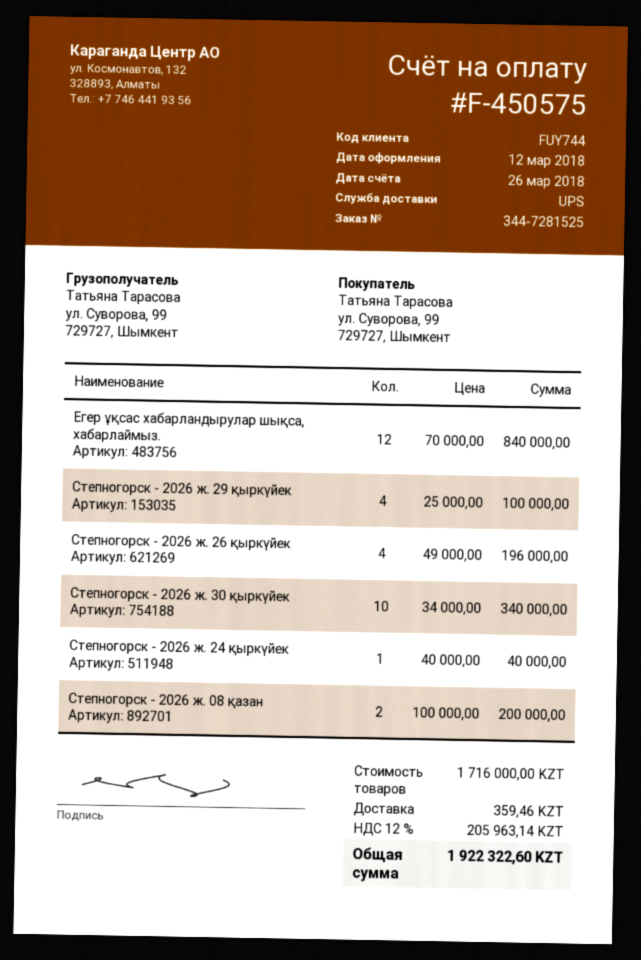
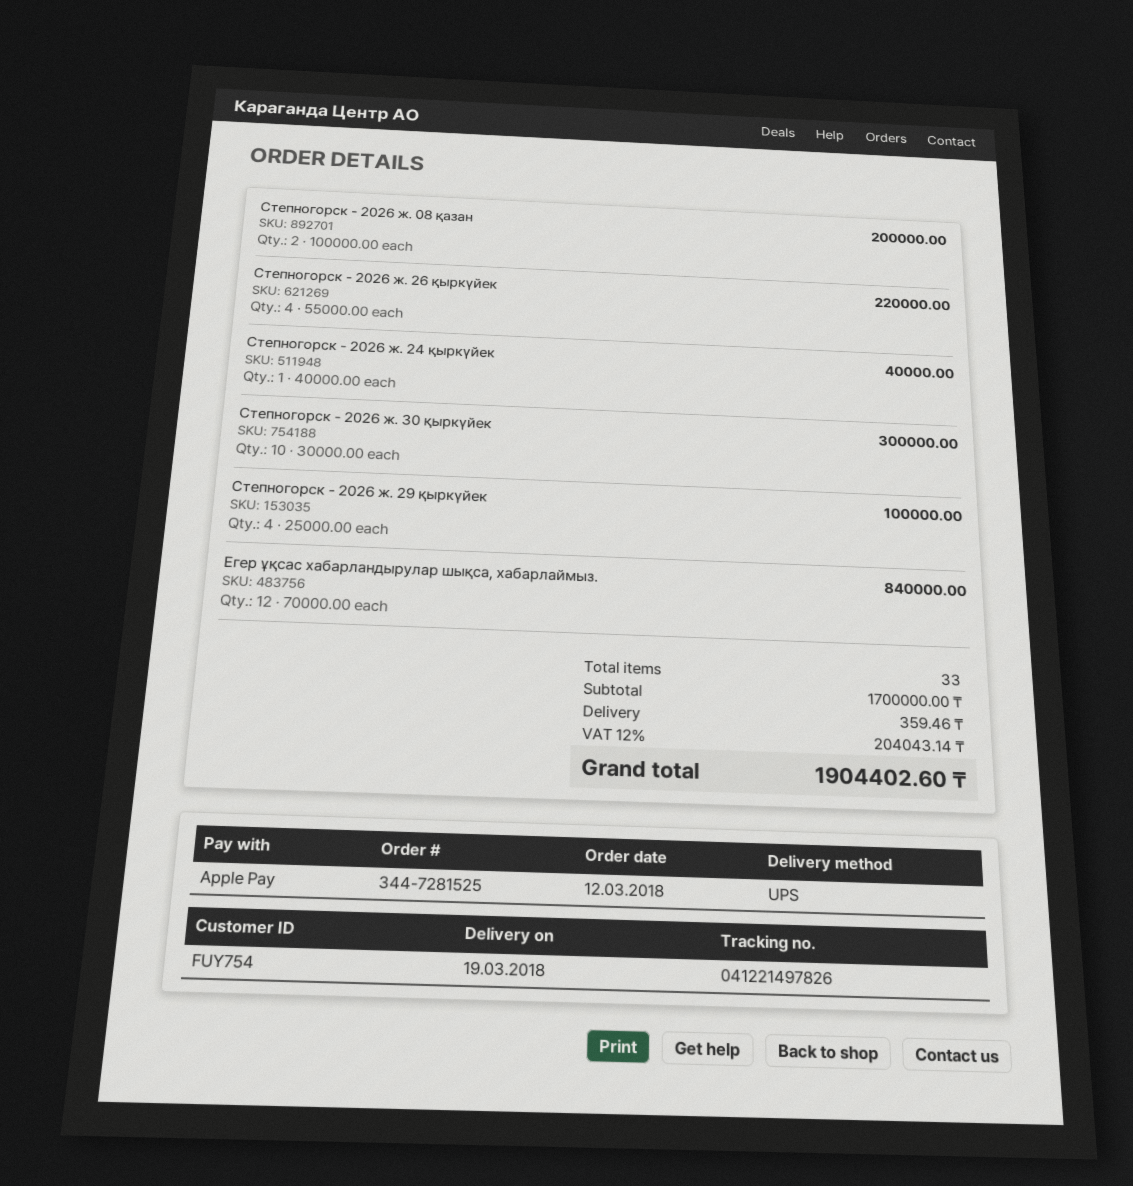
customer number: FUY744 -> FUY754
Степногорск - 2026 ж. 26 қыркүйек: 4 x 49000.00 = 196000.00 -> 4 x 55000.00 = 220000.00
Степногорск - 2026 ж. 30 қыркүйек: 10 x 34000.00 = 340000.00 -> 10 x 30000.00 = 300000.00
subtotal: 1716000.00 -> 1700000.00
tax: 12% = 205963.14 -> 12% = 204043.14
total: 1922322.60 -> 1904402.60

